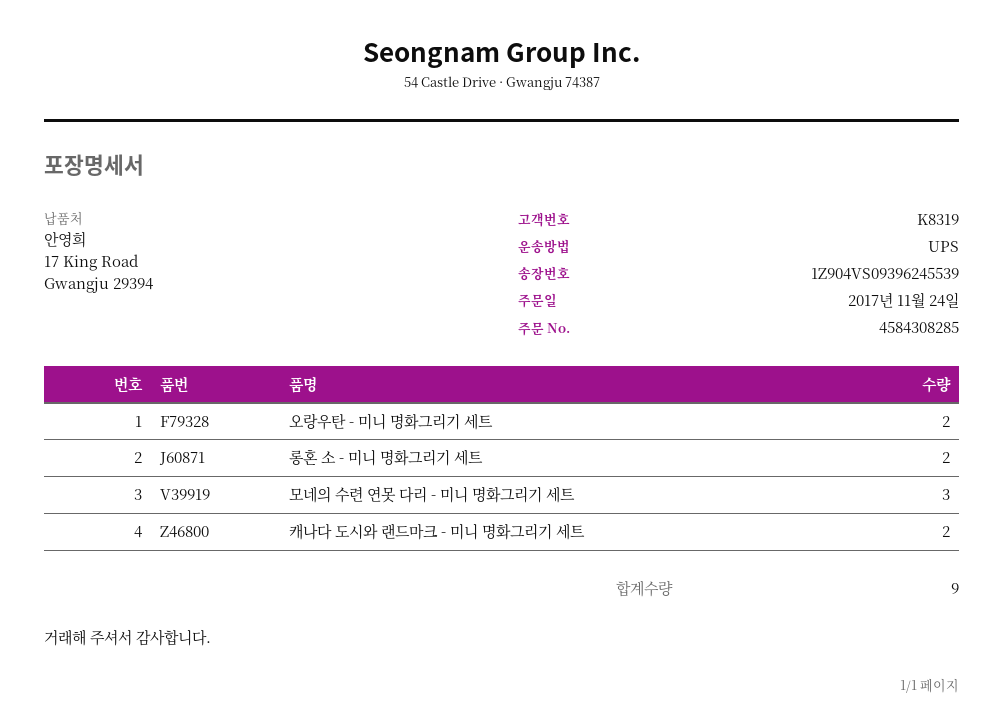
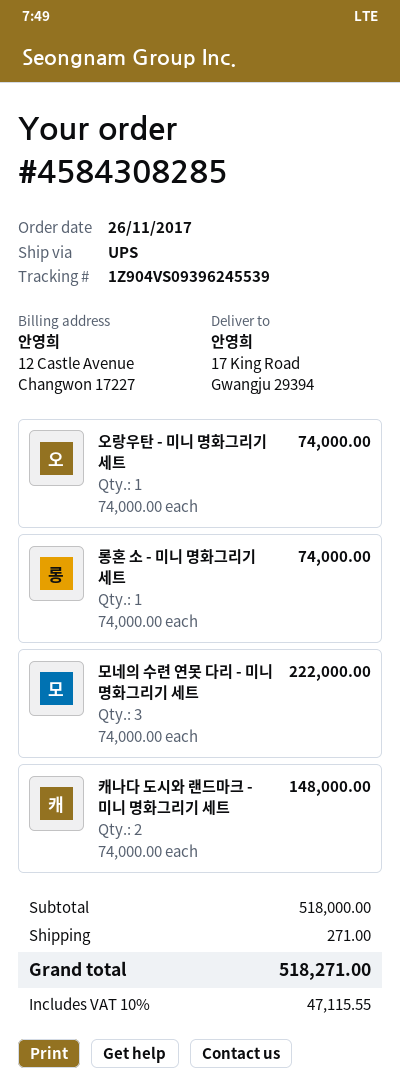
order date: 2017-11-24 -> 2017-11-26
오랑우탄 - 미니 명화그리기 세트: 2 -> 1
롱혼 소 - 미니 명화그리기 세트: 2 -> 1

